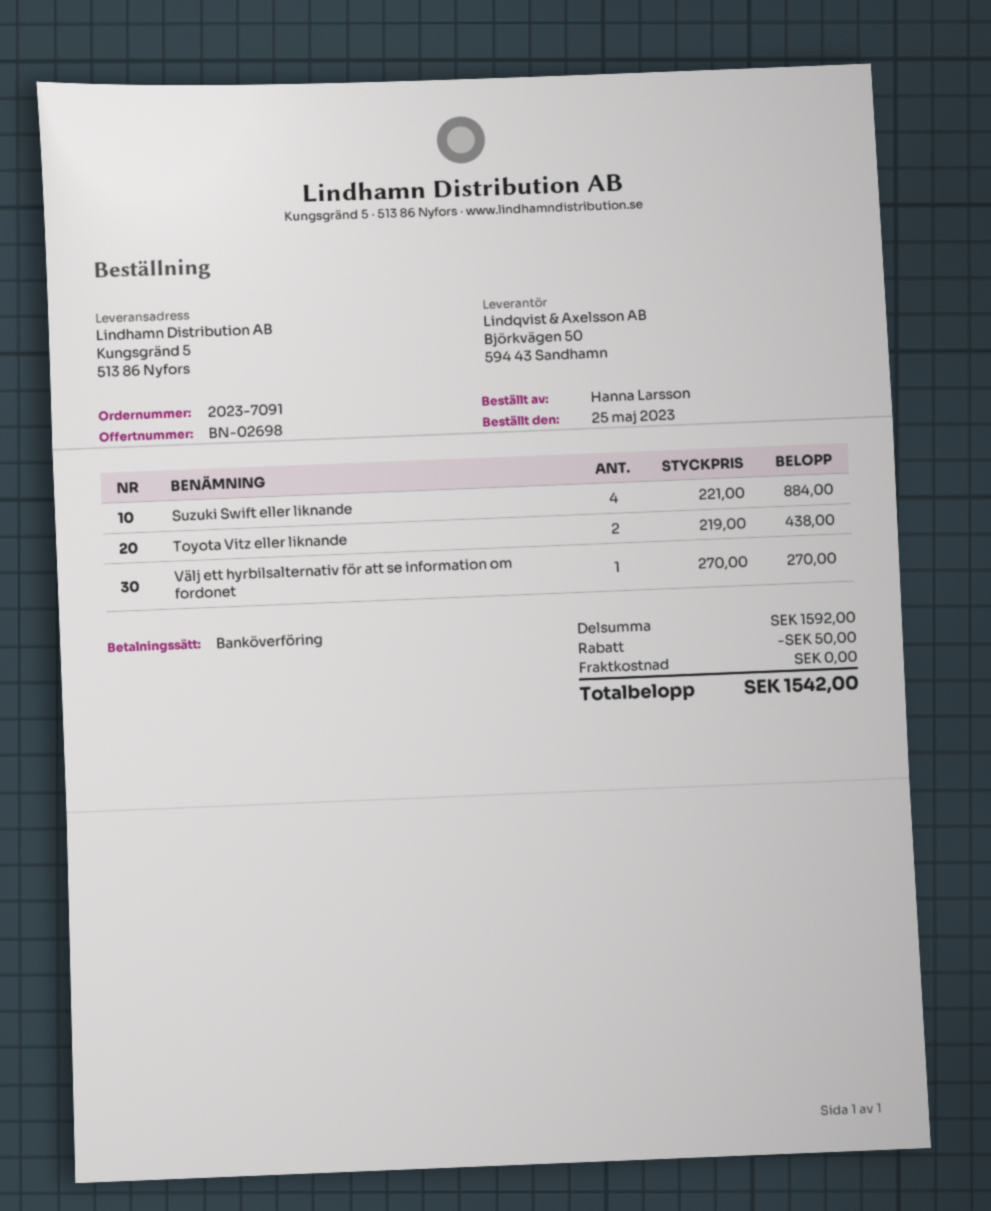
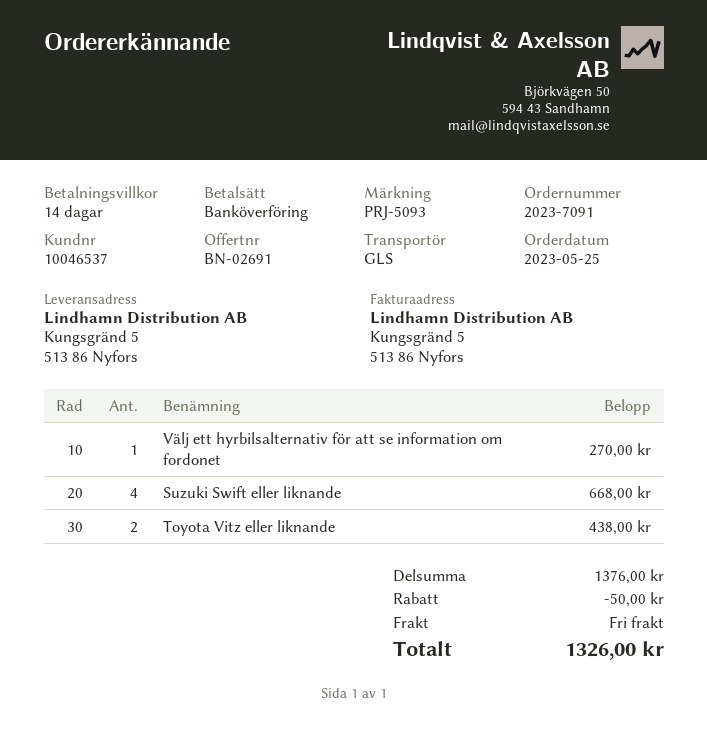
quote number: BN-02698 -> BN-02691
Suzuki Swift eller liknande: 4 for 884.00 -> 4 for 668.00
subtotal: 1592.00 -> 1376.00
total: 1542.00 -> 1326.00

